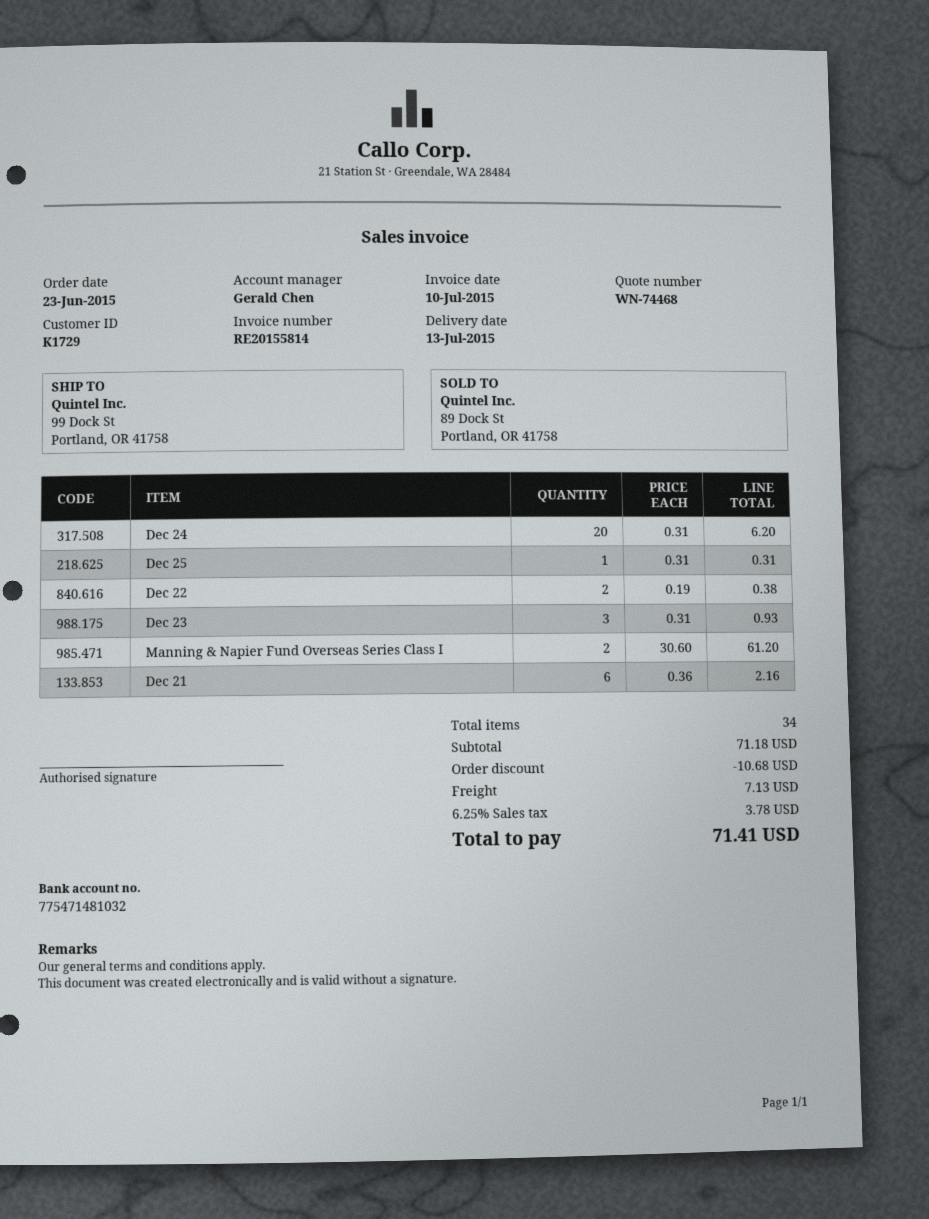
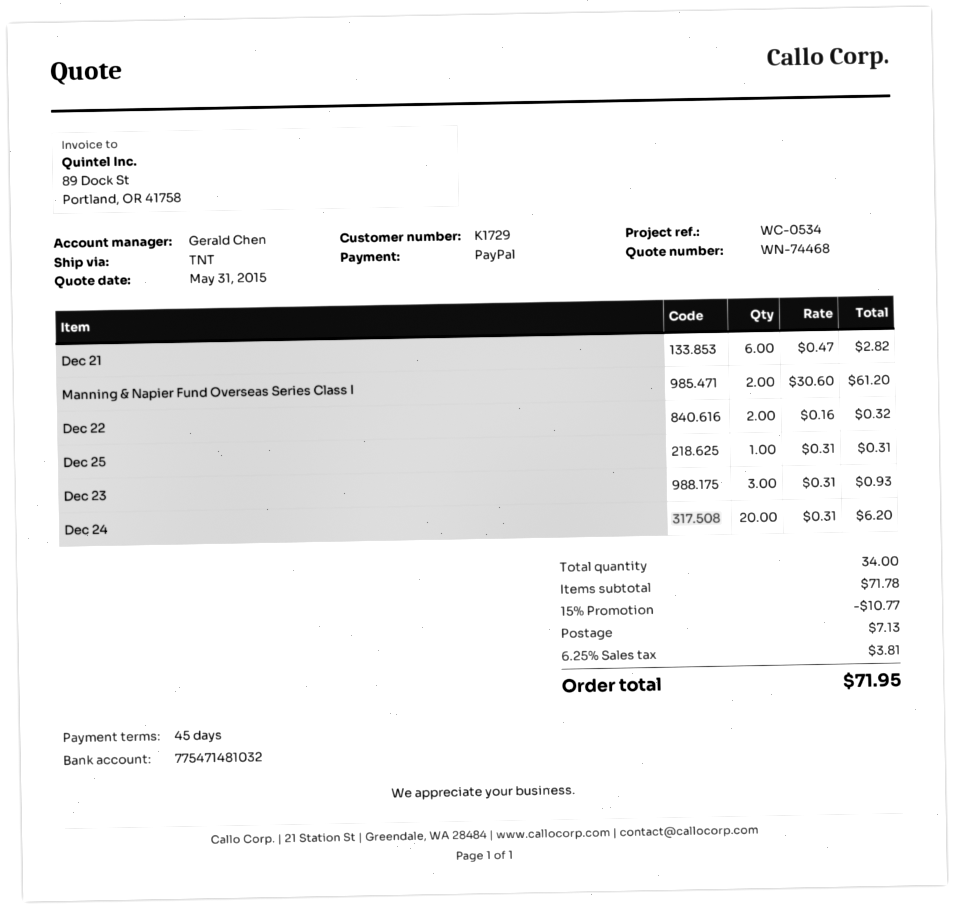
Dec 22: 2 x 0.19 = 0.38 -> 2 x 0.16 = 0.32
Dec 21: 6 x 0.36 = 2.16 -> 6 x 0.47 = 2.82
subtotal: 71.18 -> 71.78
discount: 10.68 -> 10.77
tax: 6.25% = 3.78 -> 6.25% = 3.81
total: 71.41 -> 71.95

